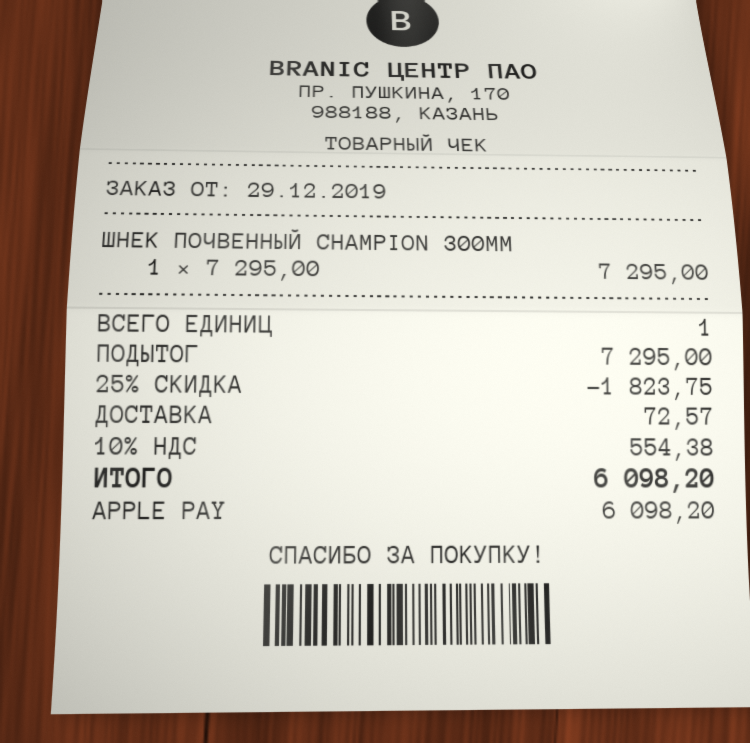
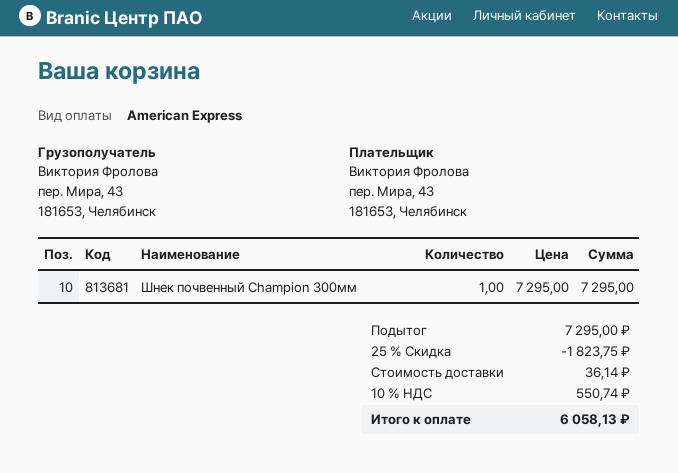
payment method: Apple Pay -> American Express
shipping: 72.57 -> 36.14
tax: 10% = 554.38 -> 10% = 550.74
total: 6098.20 -> 6058.13

